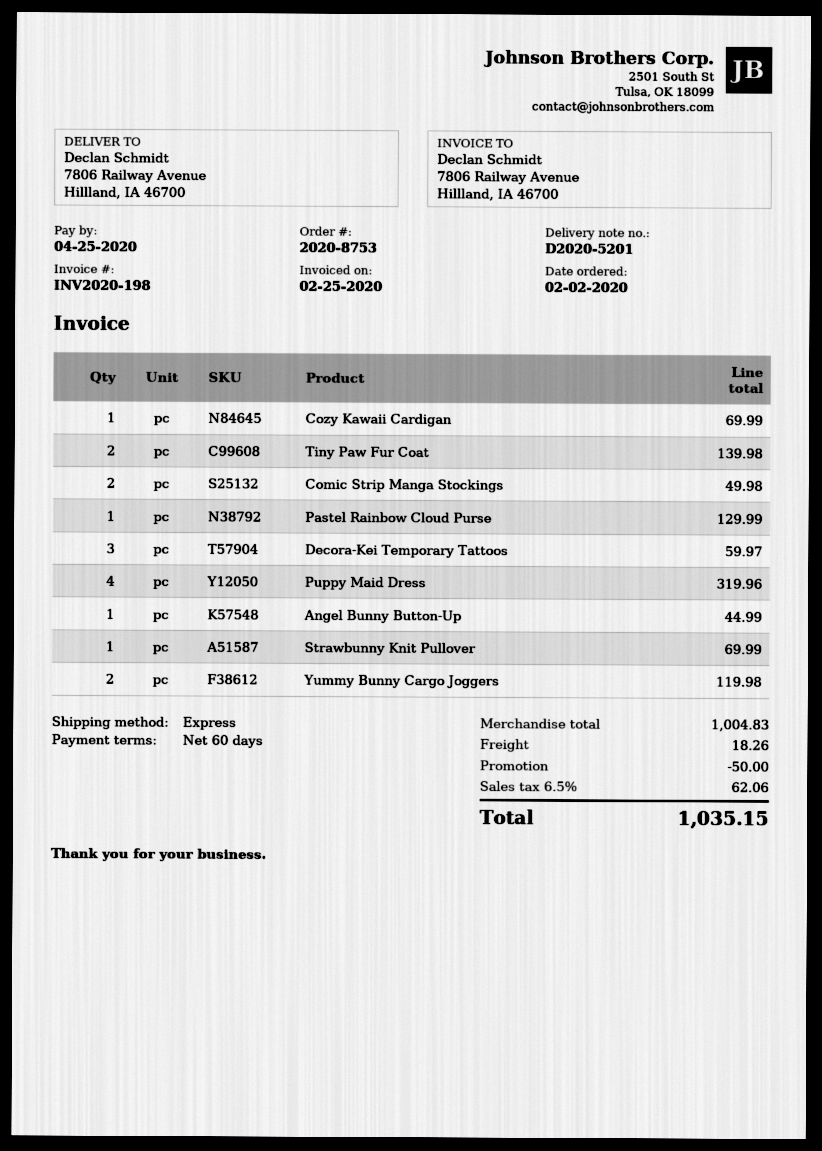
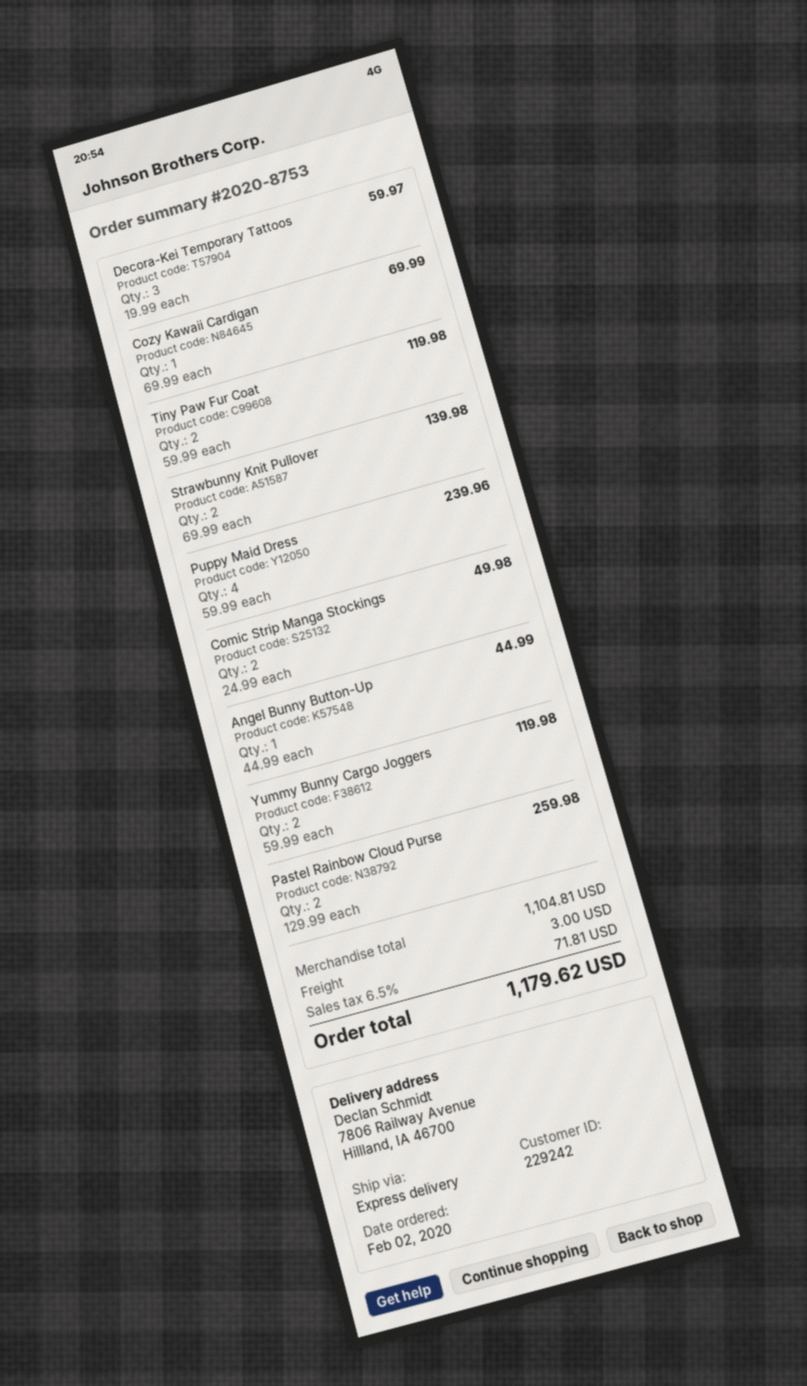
Tiny Paw Fur Coat: 2 for 139.98 -> 2 for 119.98
Pastel Rainbow Cloud Purse: 1 for 129.99 -> 2 for 259.98
Puppy Maid Dress: 4 for 319.96 -> 4 for 239.96
Strawbunny Knit Pullover: 1 for 69.99 -> 2 for 139.98
subtotal: 1004.83 -> 1104.81
discount: 50.00 -> none
shipping: 18.26 -> 3.00
tax: 6.5% = 62.06 -> 6.5% = 71.81
total: 1035.15 -> 1179.62

